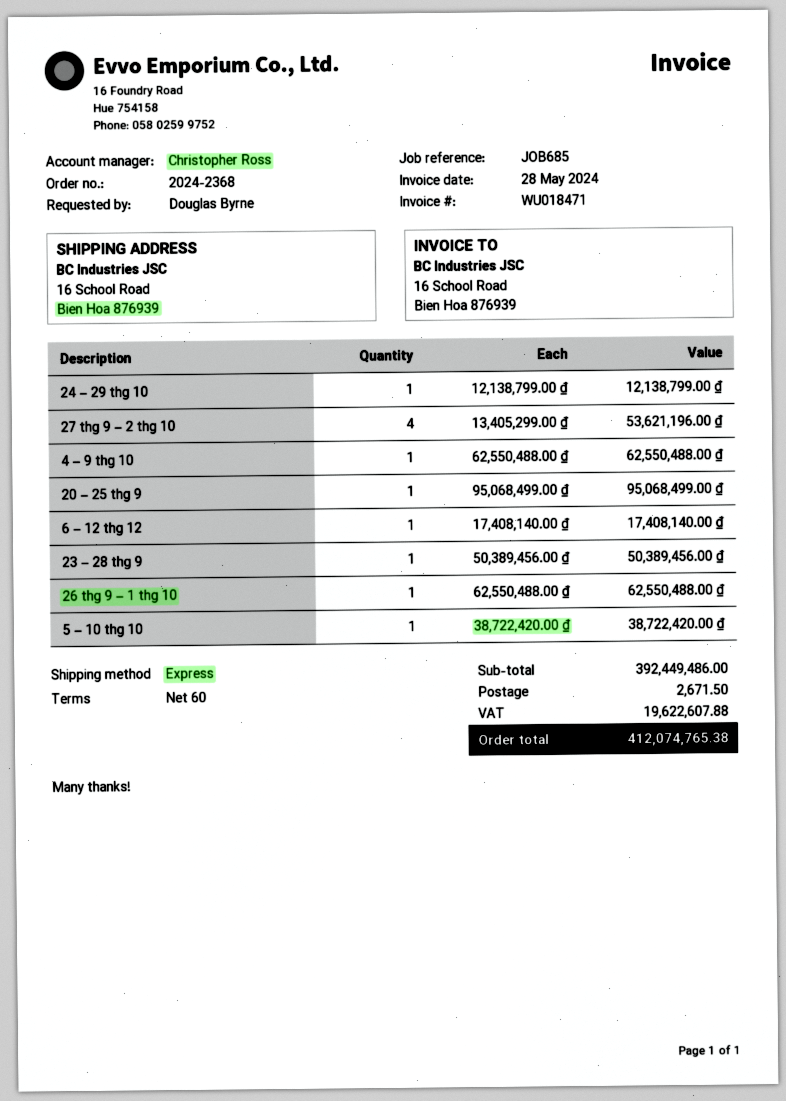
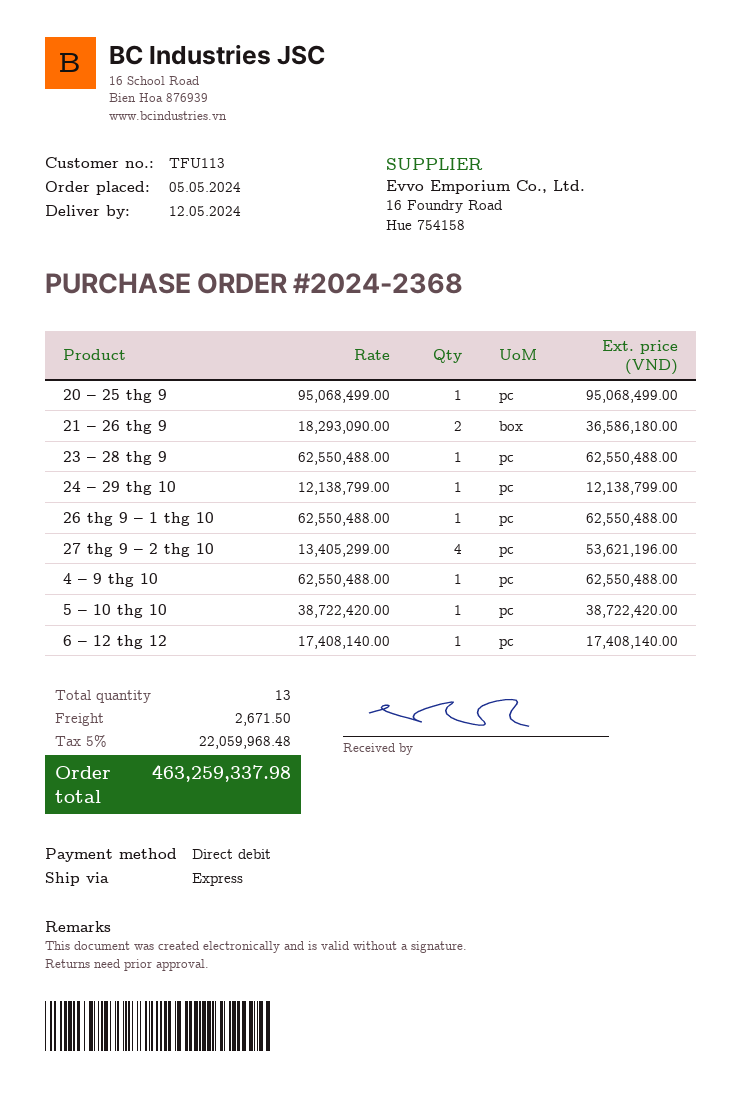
23 – 28 thg 9: 1 x 50389456.00 = 50389456.00 -> 1 x 62550488.00 = 62550488.00
21 – 26 thg 9: none -> 2 x 18293090.00 = 36586180.00
tax: 19622607.88 -> 22059968.48
total: 412074765.38 -> 463259337.98

